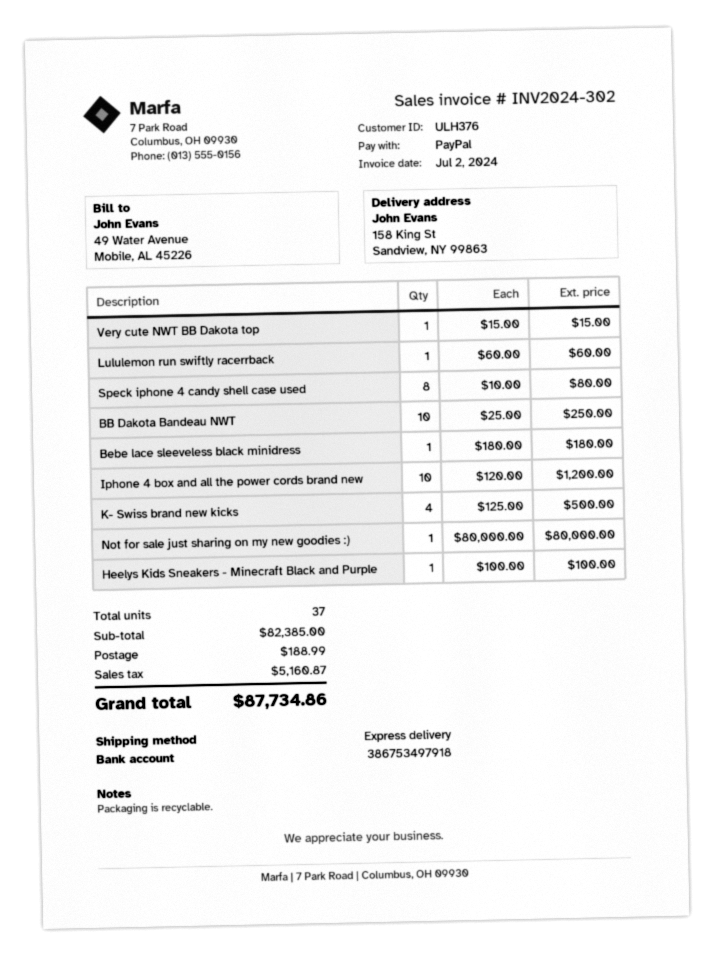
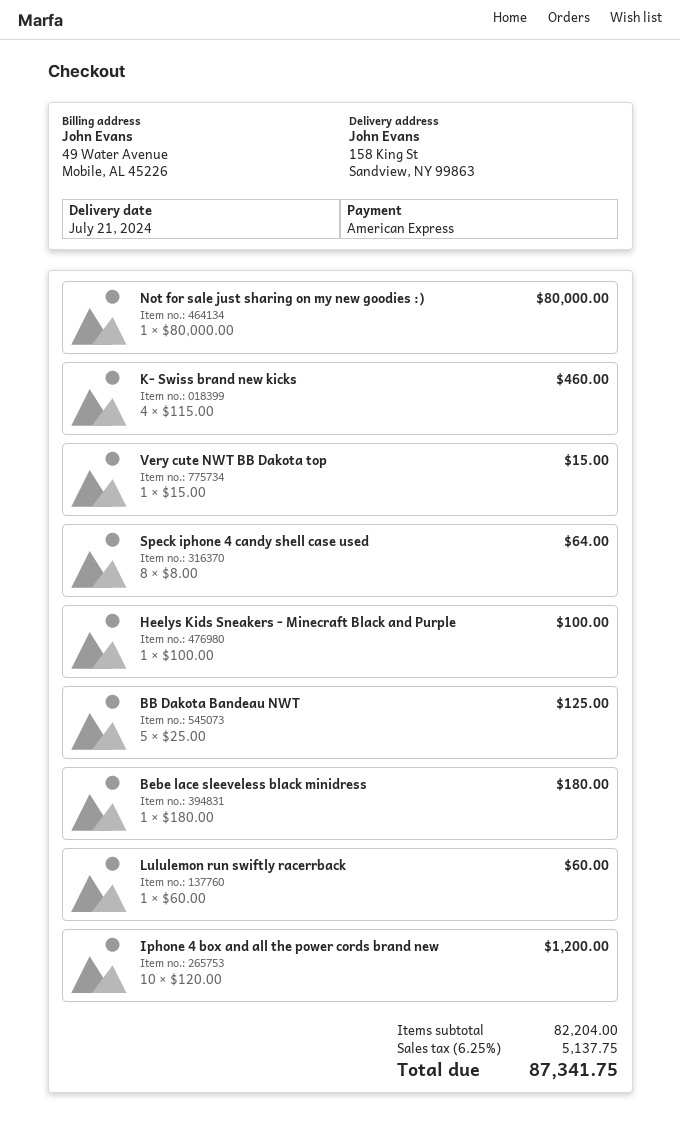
payment method: PayPal -> American Express
Speck iphone 4 candy shell case used: 8 x 10.00 = 80.00 -> 8 x 8.00 = 64.00
BB Dakota Bandeau NWT: 10 x 25.00 = 250.00 -> 5 x 25.00 = 125.00
K- Swiss brand new kicks: 4 x 125.00 = 500.00 -> 4 x 115.00 = 460.00
subtotal: 82385.00 -> 82204.00
shipping: 188.99 -> none
tax: 5160.87 -> 5137.75
total: 87734.86 -> 87341.75

